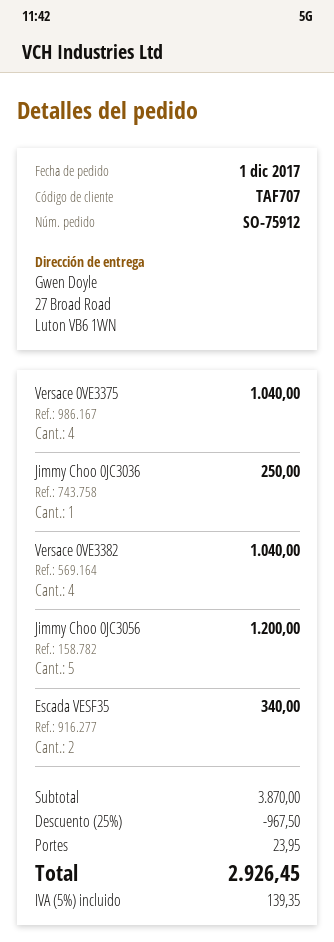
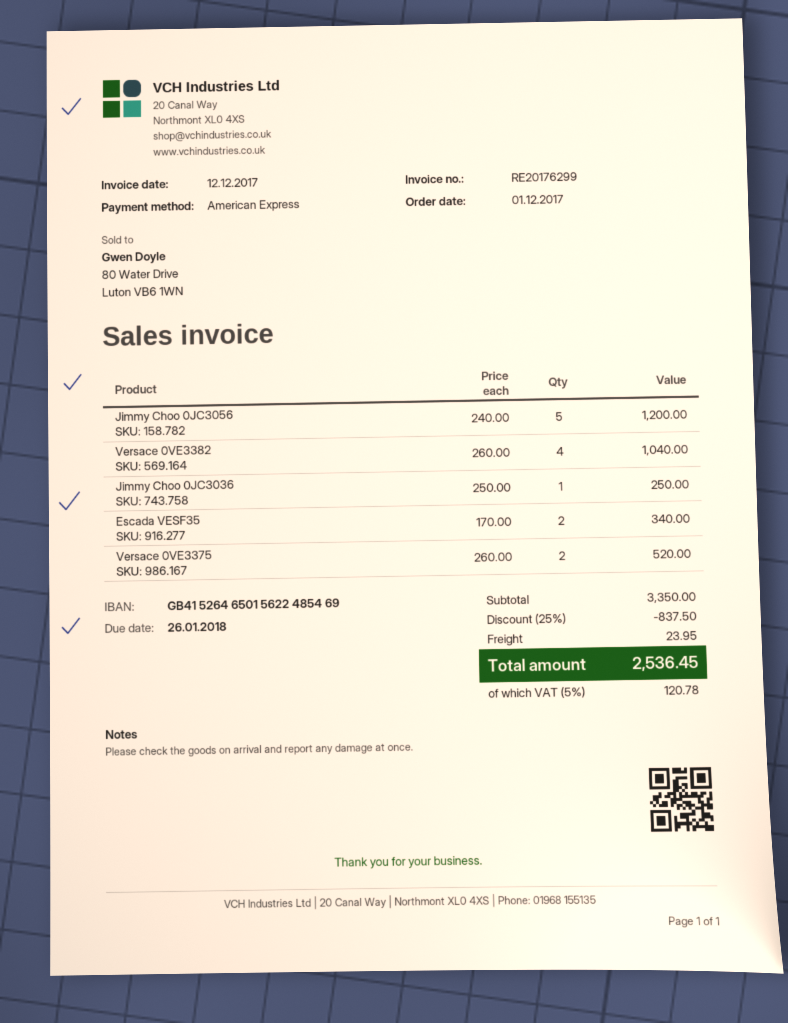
Versace 0VE3375: 4 for 1040.00 -> 2 for 520.00
subtotal: 3870.00 -> 3350.00
discount: 25% = 967.50 -> 25% = 837.50
tax: 5% = 139.35 -> 5% = 120.78
total: 2926.45 -> 2536.45

